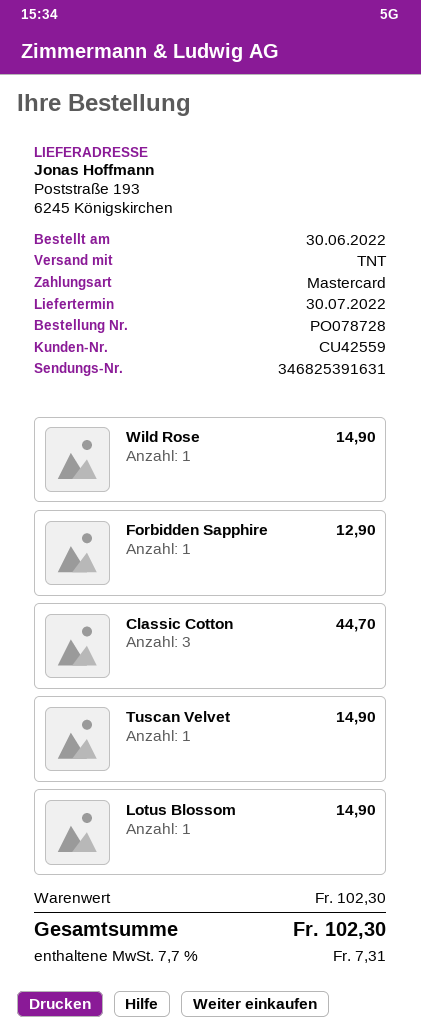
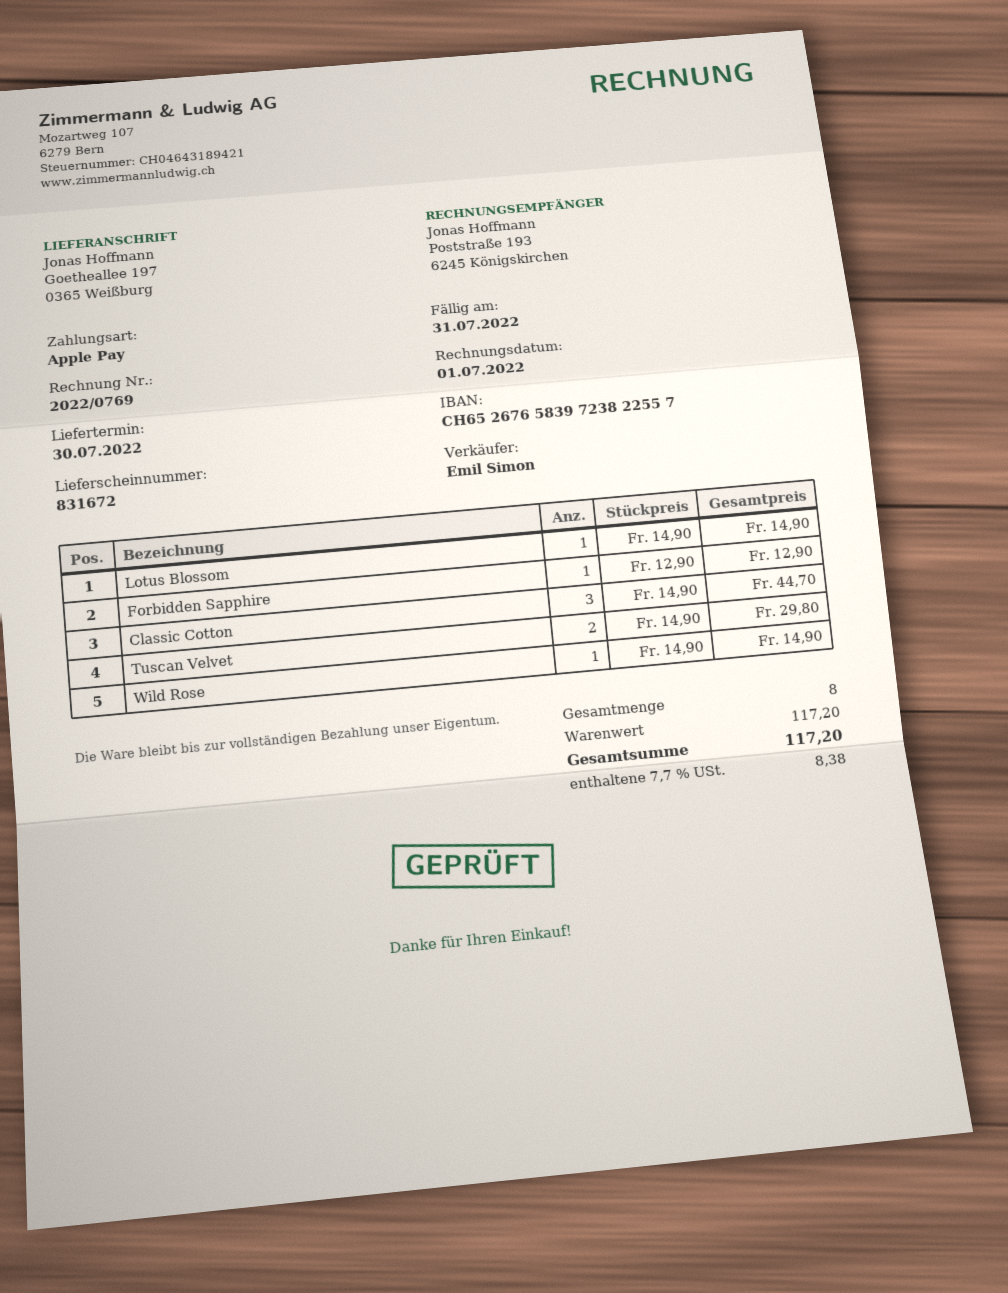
payment method: Mastercard -> Apple Pay
ship to: Poststraße 193, 6245 Königskirchen -> Goetheallee 197, 0365 Weißburg
Tuscan Velvet: 1 for 14.90 -> 2 for 29.80
subtotal: 102.30 -> 117.20
tax: 7.7% = 7.31 -> 7.7% = 8.38
total: 102.30 -> 117.20

